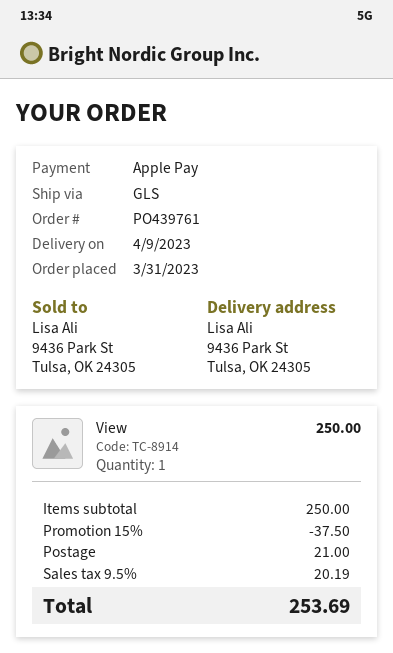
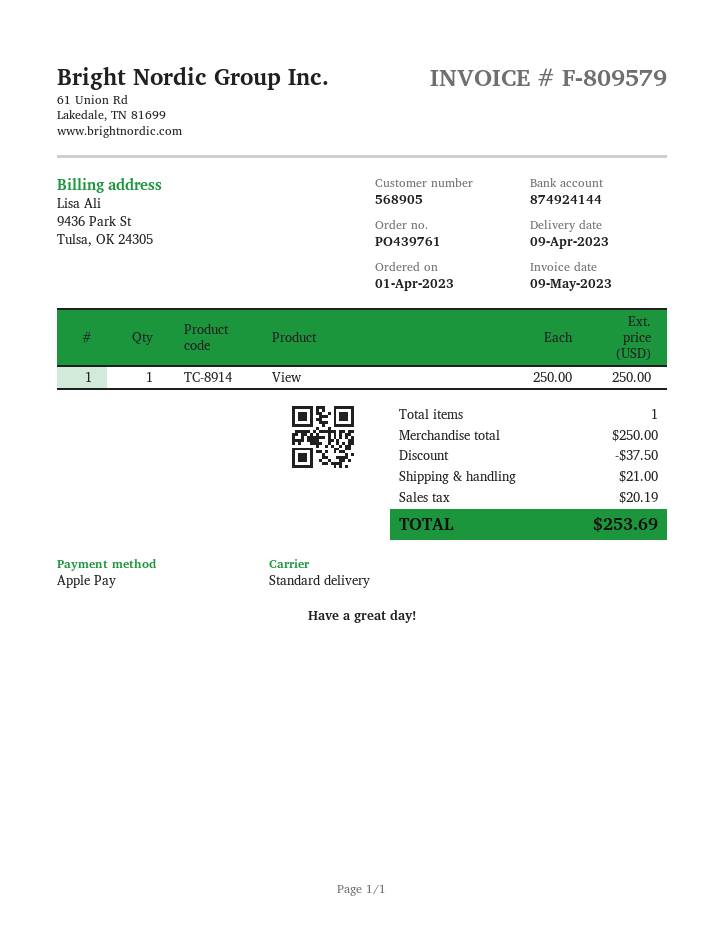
order date: 2023-03-31 -> 2023-04-01
shipping method: GLS -> standard

